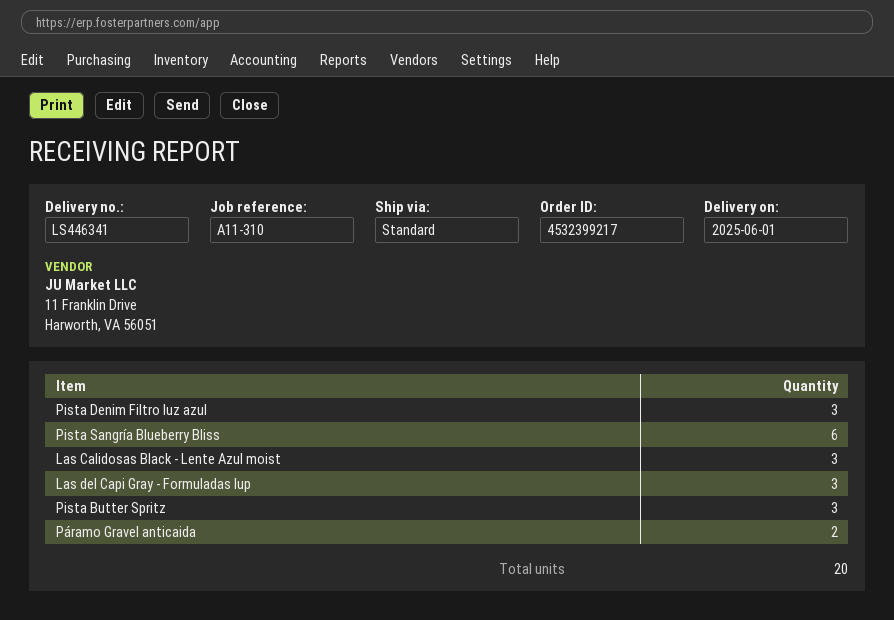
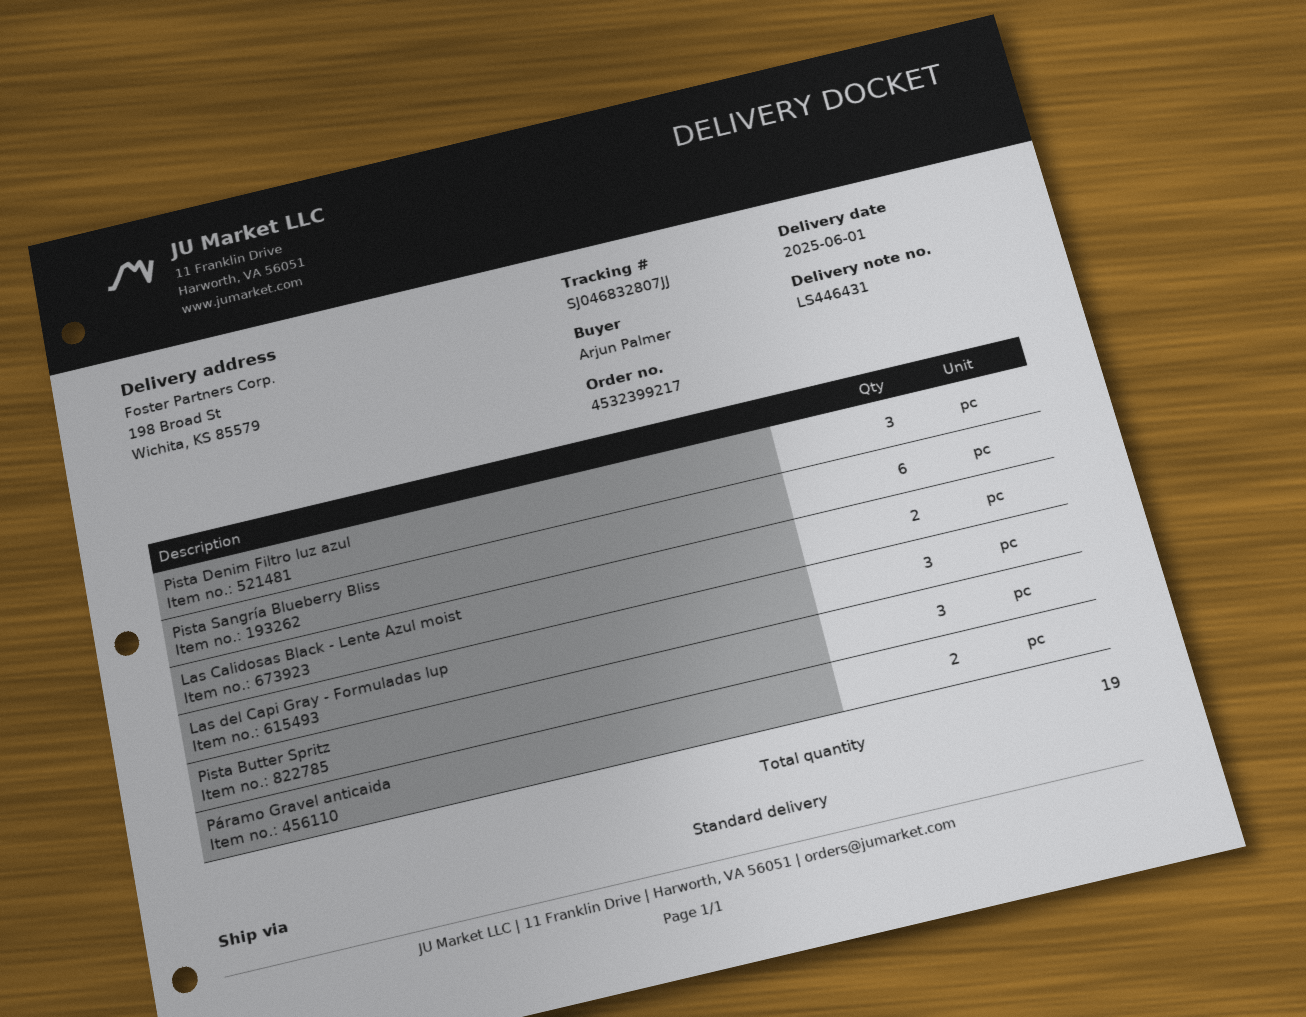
delivery note number: LS446341 -> LS446431
Las Calidosas Black - Lente Azul moist: 3 -> 2
total quantity: 20 -> 19

